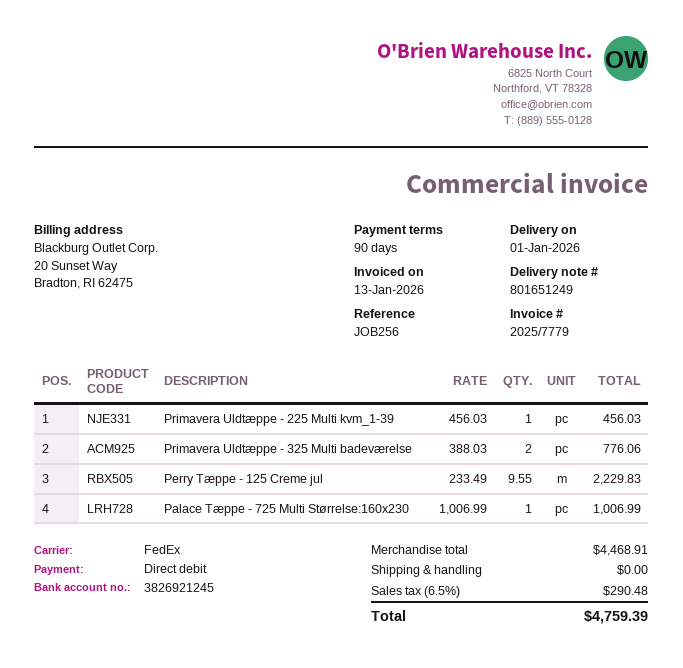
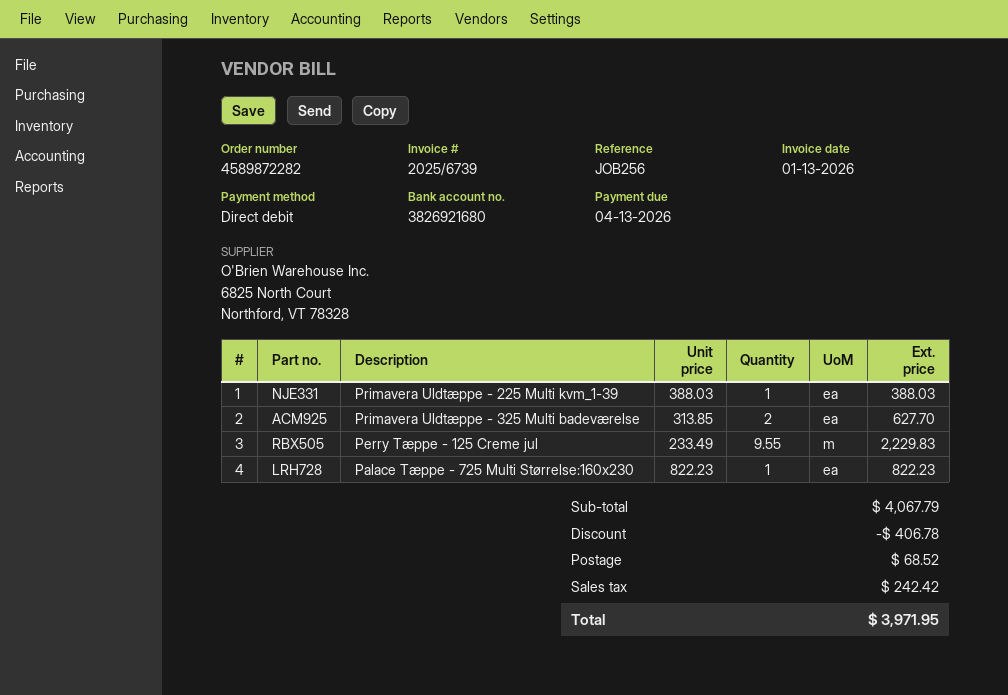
invoice number: 2025/7779 -> 2025/6739
bank account: 3826921245 -> 3826921680
Primavera Uldtæppe - 225 Multi kvm_1-39: 1 x 456.03 = 456.03 -> 1 x 388.03 = 388.03
Primavera Uldtæppe - 325 Multi badeværelse: 2 x 388.03 = 776.06 -> 2 x 313.85 = 627.70
Palace Tæppe - 725 Multi Størrelse:160x230: 1 x 1006.99 = 1006.99 -> 1 x 822.23 = 822.23
subtotal: 4468.91 -> 4067.79
discount: none -> 406.78
shipping: 0.00 -> 68.52
tax: 290.48 -> 242.42
total: 4759.39 -> 3971.95

